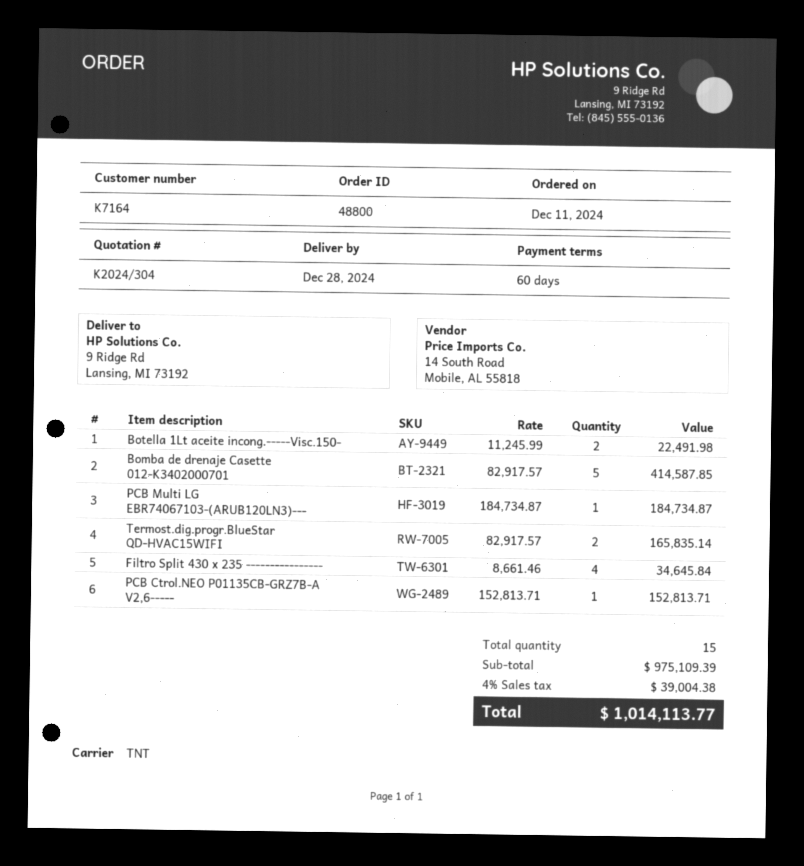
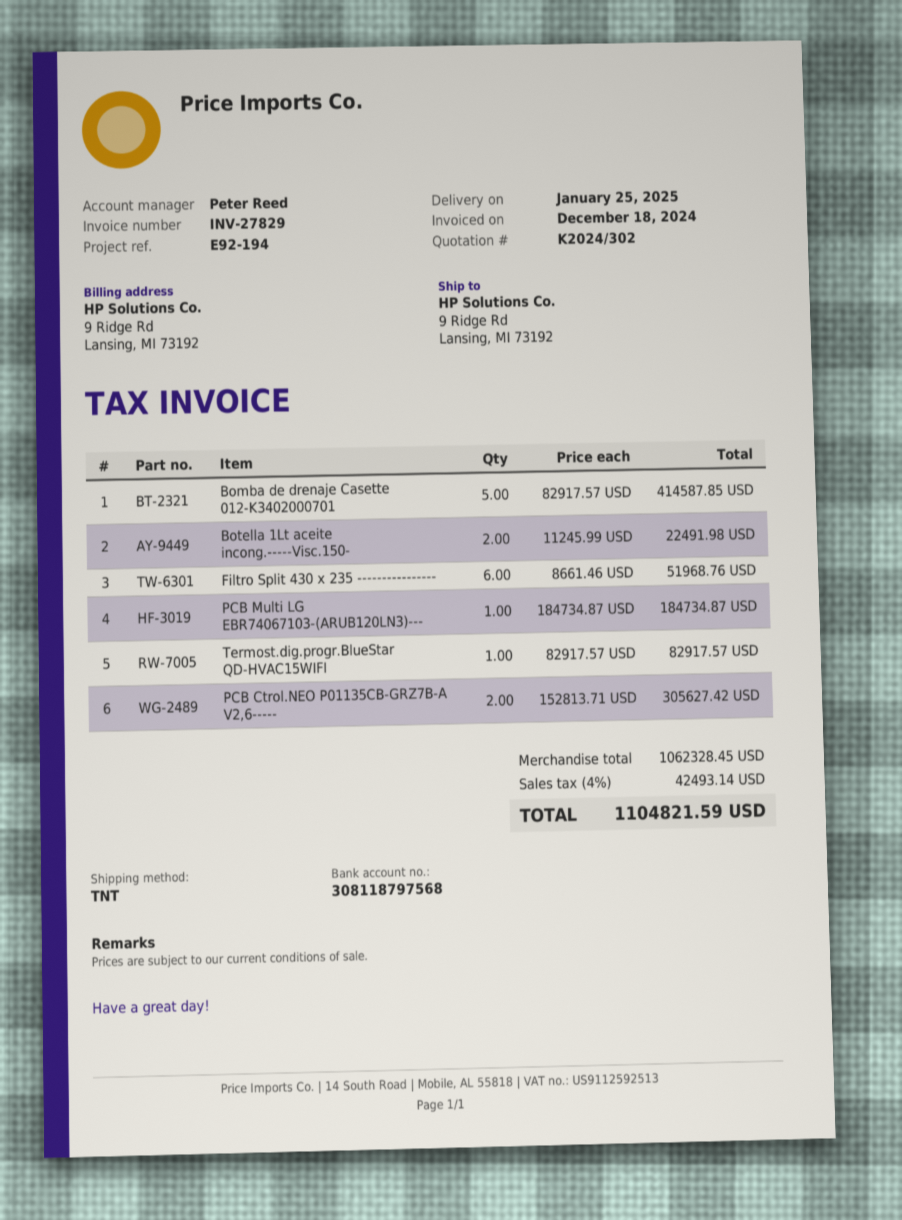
quote number: K2024/304 -> K2024/302
delivery date: 2024-12-28 -> 2025-01-25
Termost.dig.progr.BlueStar QD-HVAC15WIFI: 2 x 82917.57 = 165835.14 -> 1 x 82917.57 = 82917.57
Filtro Split 430 x 235 ----------------: 4 x 8661.46 = 34645.84 -> 6 x 8661.46 = 51968.76
PCB Ctrol.NEO P01135CB-GRZ7B-A V2,6-----: 1 x 152813.71 = 152813.71 -> 2 x 152813.71 = 305627.42
subtotal: 975109.39 -> 1062328.45
tax: 4% = 39004.38 -> 4% = 42493.14
total: 1014113.77 -> 1104821.59

